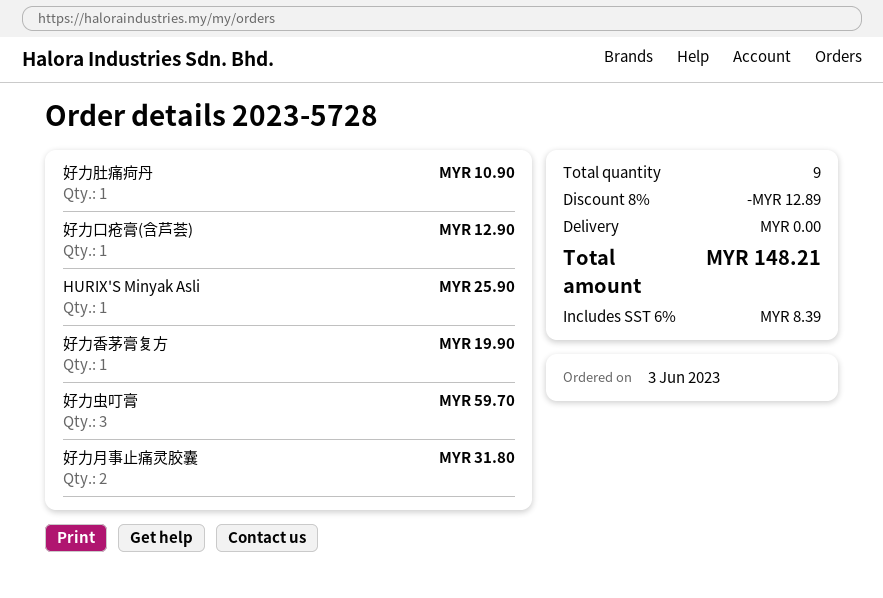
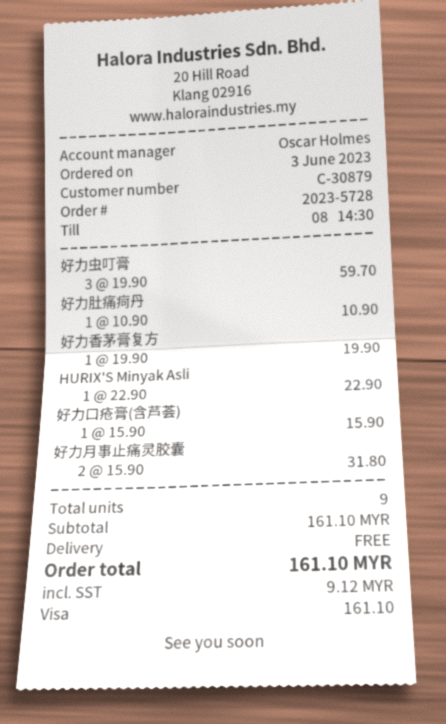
好力口疮膏(含芦荟): 1 for 12.90 -> 1 for 15.90
HURIX'S Minyak Asli: 1 for 25.90 -> 1 for 22.90
discount: 8% = 12.89 -> none
tax: 8.39 -> 9.12
total: 148.21 -> 161.10

